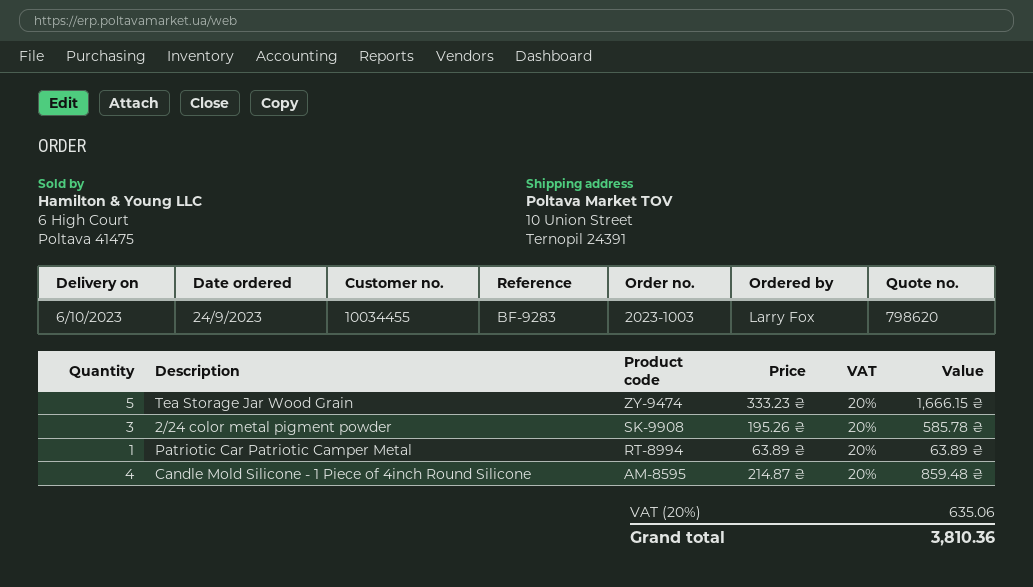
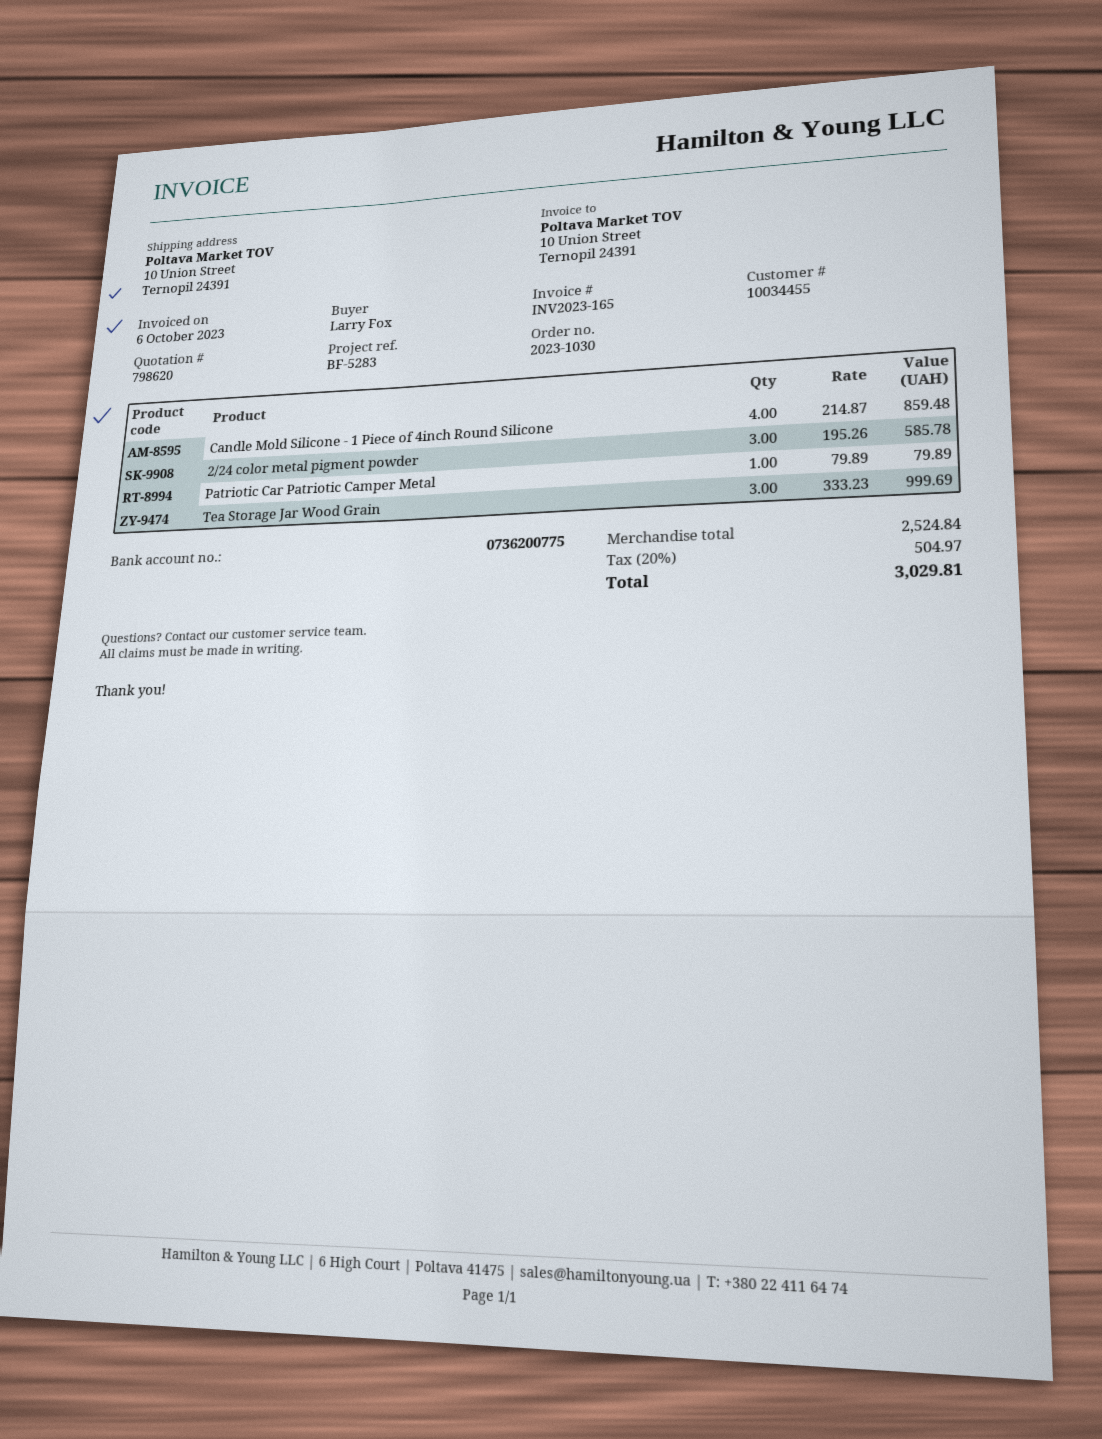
order number: 2023-1003 -> 2023-1030
reference: BF-9283 -> BF-5283
Tea Storage Jar Wood Grain: 5 x 333.23 = 1666.15 -> 3 x 333.23 = 999.69
Patriotic Car Patriotic Camper Metal: 1 x 63.89 = 63.89 -> 1 x 79.89 = 79.89
tax: 20% = 635.06 -> 20% = 504.97
total: 3810.36 -> 3029.81

